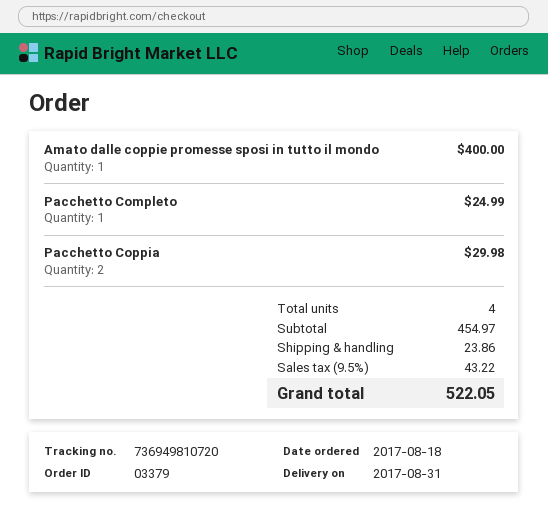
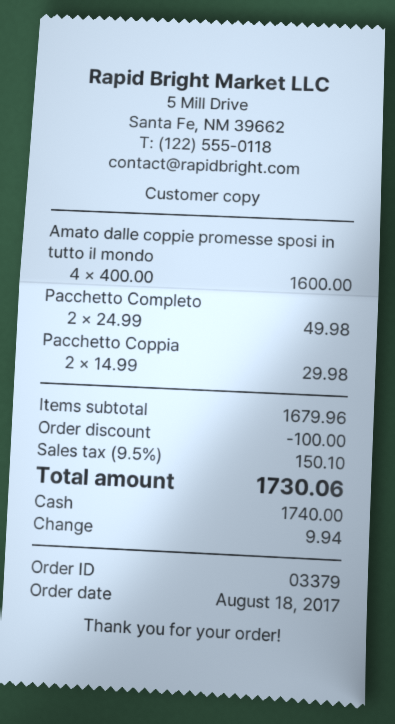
Amato dalle coppie promesse sposi in tutto il mondo: 1 for 400.00 -> 4 for 1600.00
Pacchetto Completo: 1 for 24.99 -> 2 for 49.98
subtotal: 454.97 -> 1679.96
discount: none -> 100.00
shipping: 23.86 -> none
tax: 9.5% = 43.22 -> 9.5% = 150.10
total: 522.05 -> 1730.06

